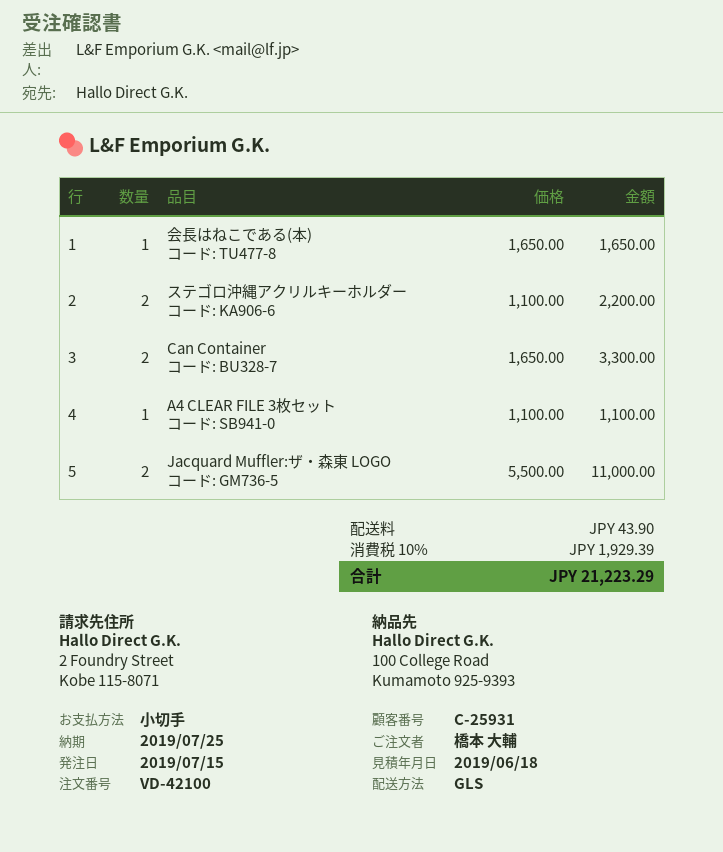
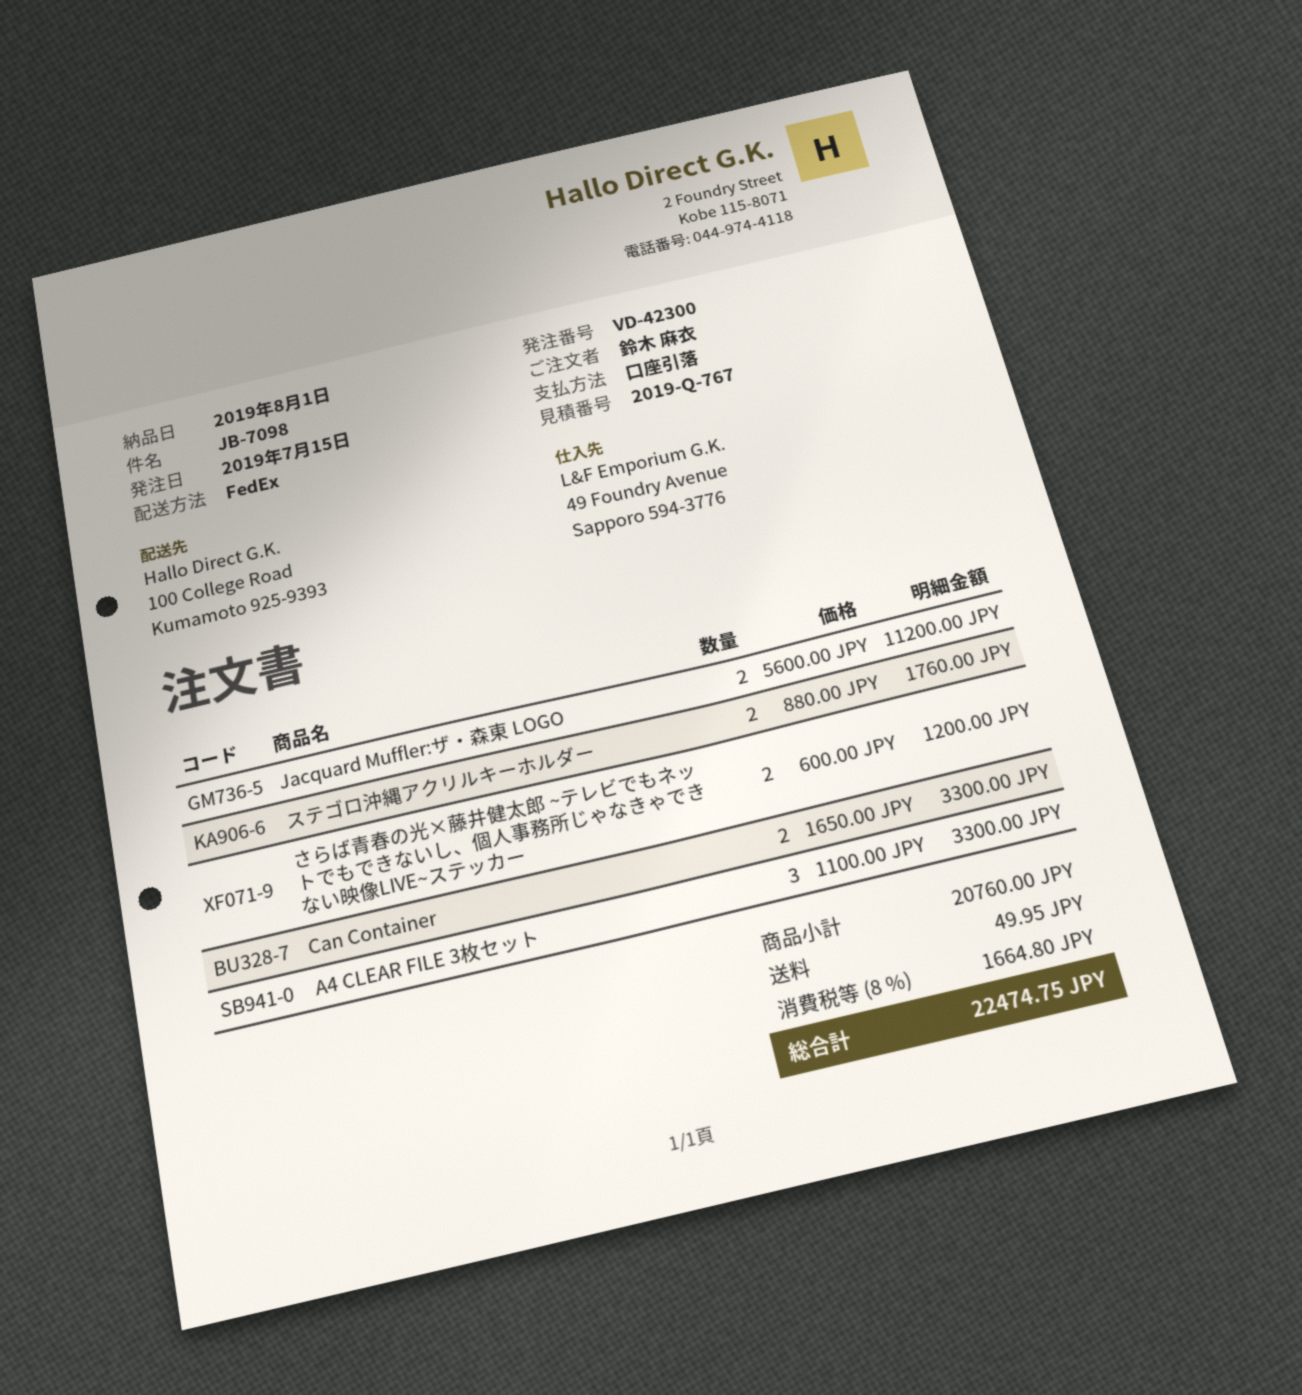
order number: VD-42100 -> VD-42300
delivery date: 2019-07-25 -> 2019-08-01
ordered by: 橋本 大輔 -> 鈴木 麻衣
payment method: cheque -> direct debit
shipping method: GLS -> FedEx
会長はねこである(本): 1 x 1650.00 = 1650.00 -> none
ステゴロ沖縄アクリルキーホルダー: 2 x 1100.00 = 2200.00 -> 2 x 880.00 = 1760.00
A4 CLEAR FILE 3枚セット: 1 x 1100.00 = 1100.00 -> 3 x 1100.00 = 3300.00
Jacquard Muffler:ザ・森東 LOGO: 2 x 5500.00 = 11000.00 -> 2 x 5600.00 = 11200.00
さらば青春の光×藤井健太郎 ~テレビでもネットでもできないし、個人事務所じゃなきゃできない映像LIVE~ステッカー: none -> 2 x 600.00 = 1200.00
shipping: 43.90 -> 49.95
tax: 10% = 1929.39 -> 8% = 1664.80
total: 21223.29 -> 22474.75

